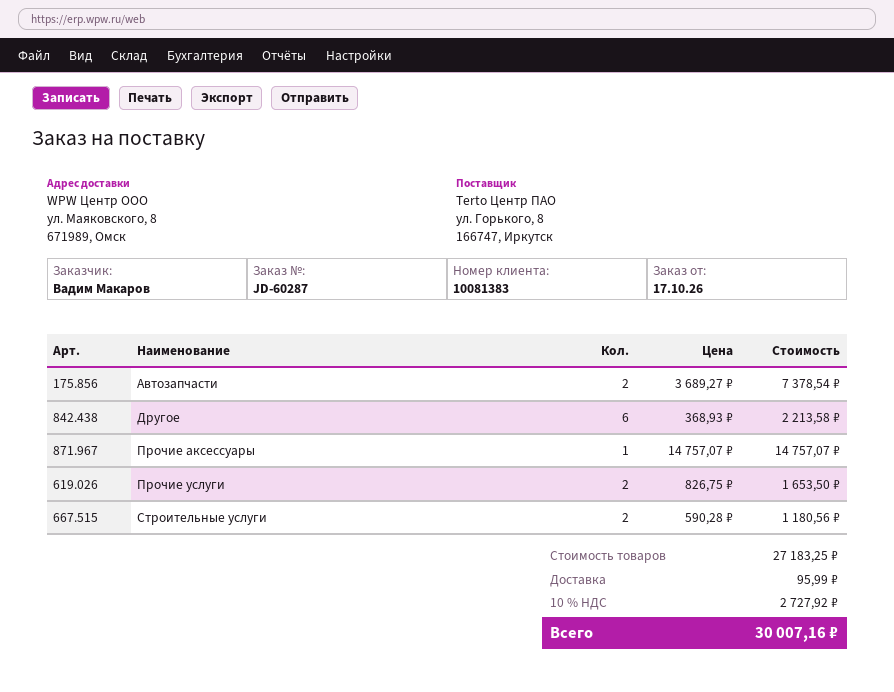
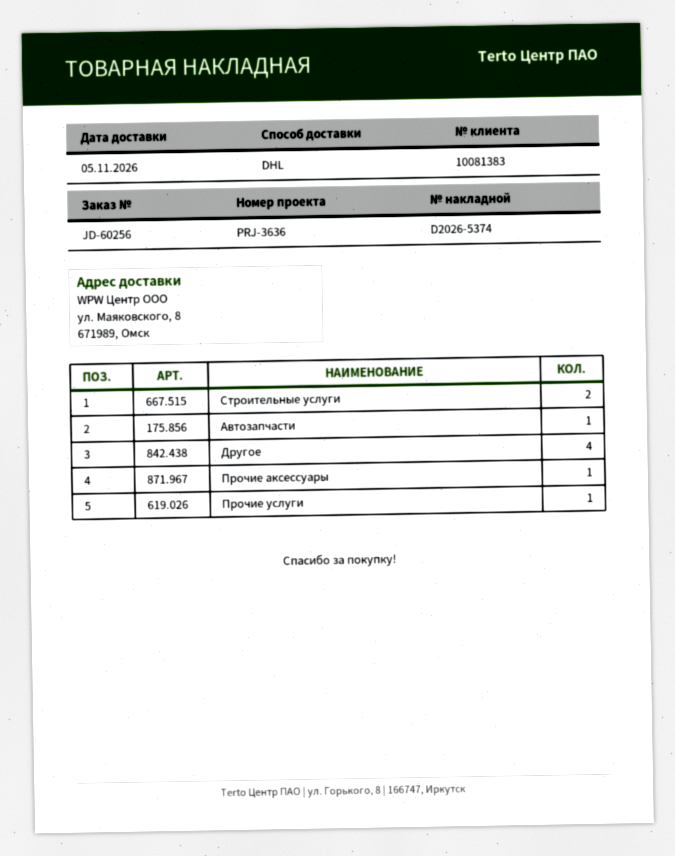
order number: JD-60287 -> JD-60256
Автозапчасти: 2 -> 1
Другое: 6 -> 4
Прочие услуги: 2 -> 1

